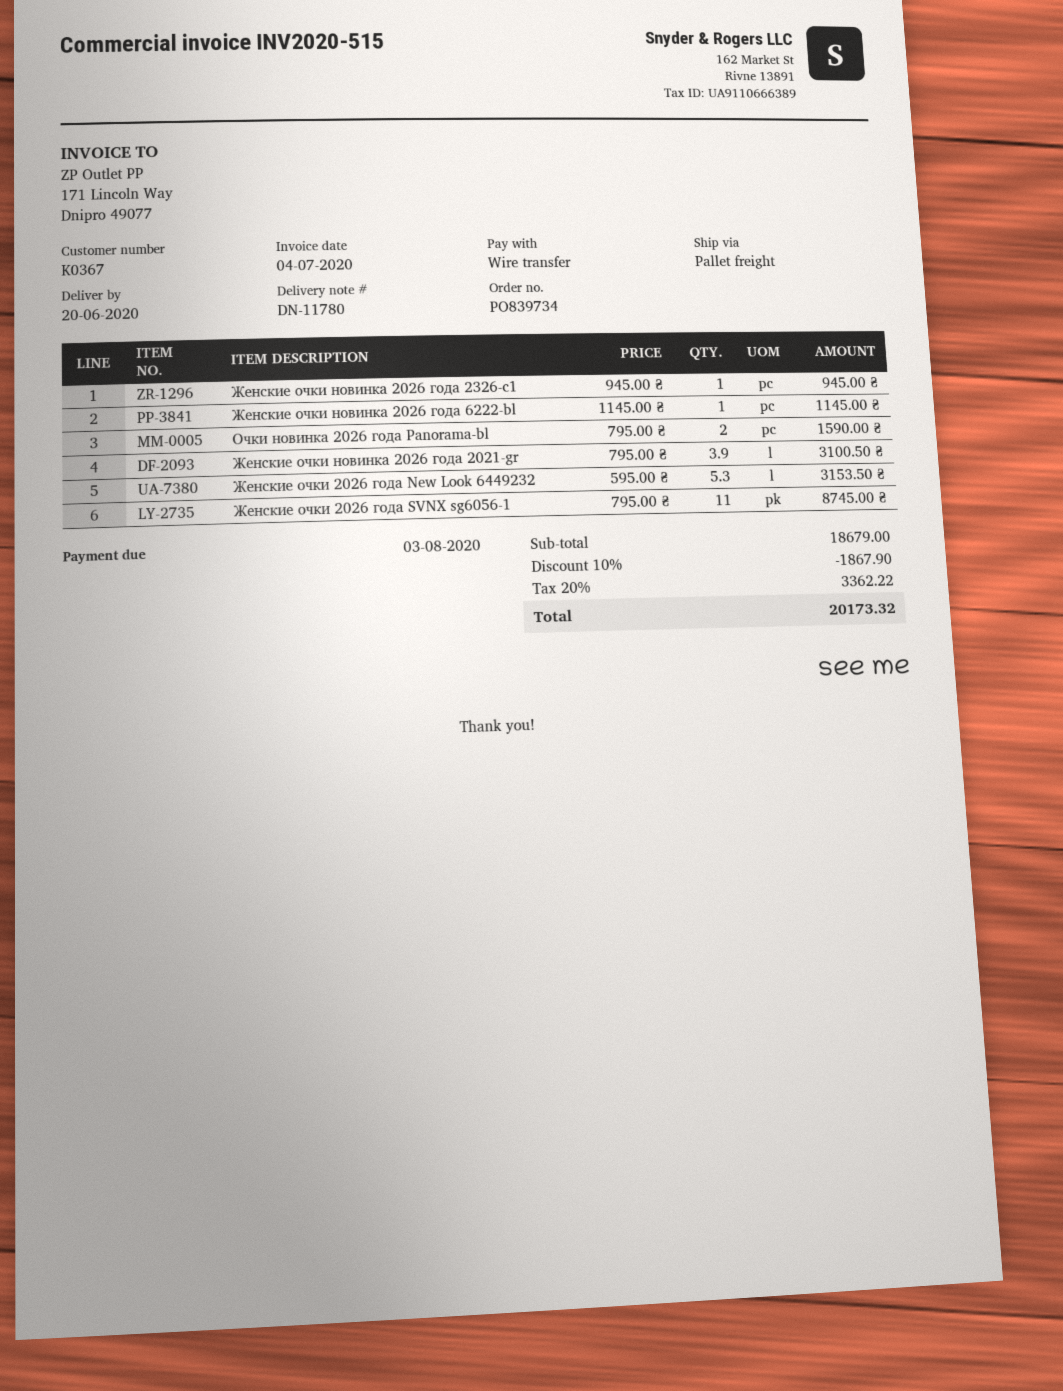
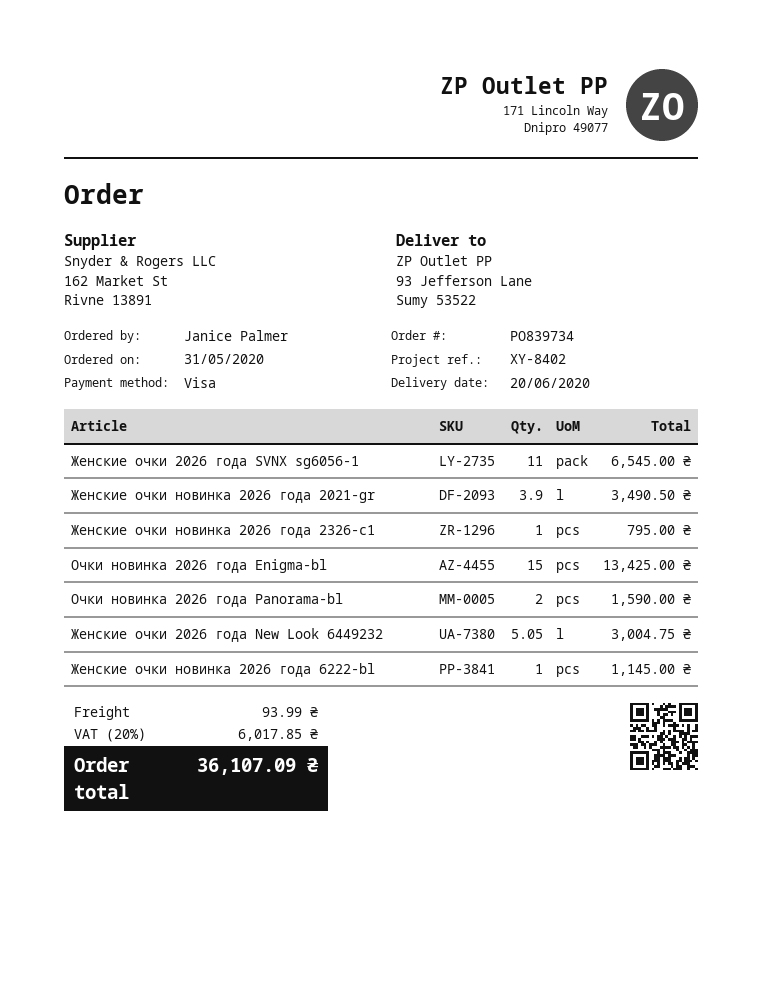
payment method: bank transfer -> Visa
Женские очки новинка 2026 года 2326-c1: 1 for 945.00 -> 1 for 795.00
Женские очки новинка 2026 года 2021-gr: 3.9 for 3100.50 -> 3.9 for 3490.50
Женские очки 2026 года New Look 6449232: 5.3 for 3153.50 -> 5.05 for 3004.75
Женские очки 2026 года SVNX sg6056-1: 11 for 8745.00 -> 11 for 6545.00
Очки новинка 2026 года Enigma-bl: none -> 15 for 13425.00
discount: 10% = 1867.90 -> none
shipping: none -> 93.99
tax: 20% = 3362.22 -> 20% = 6017.85
total: 20173.32 -> 36107.09

